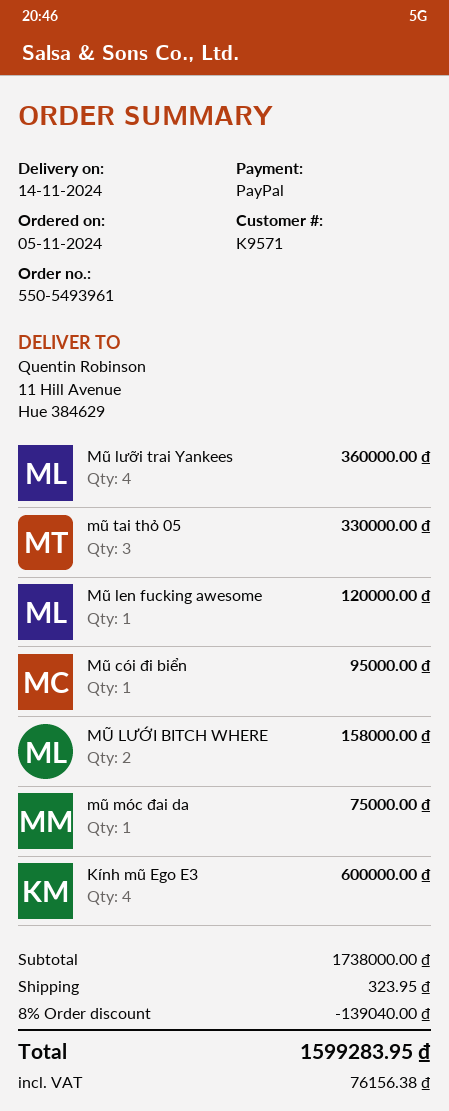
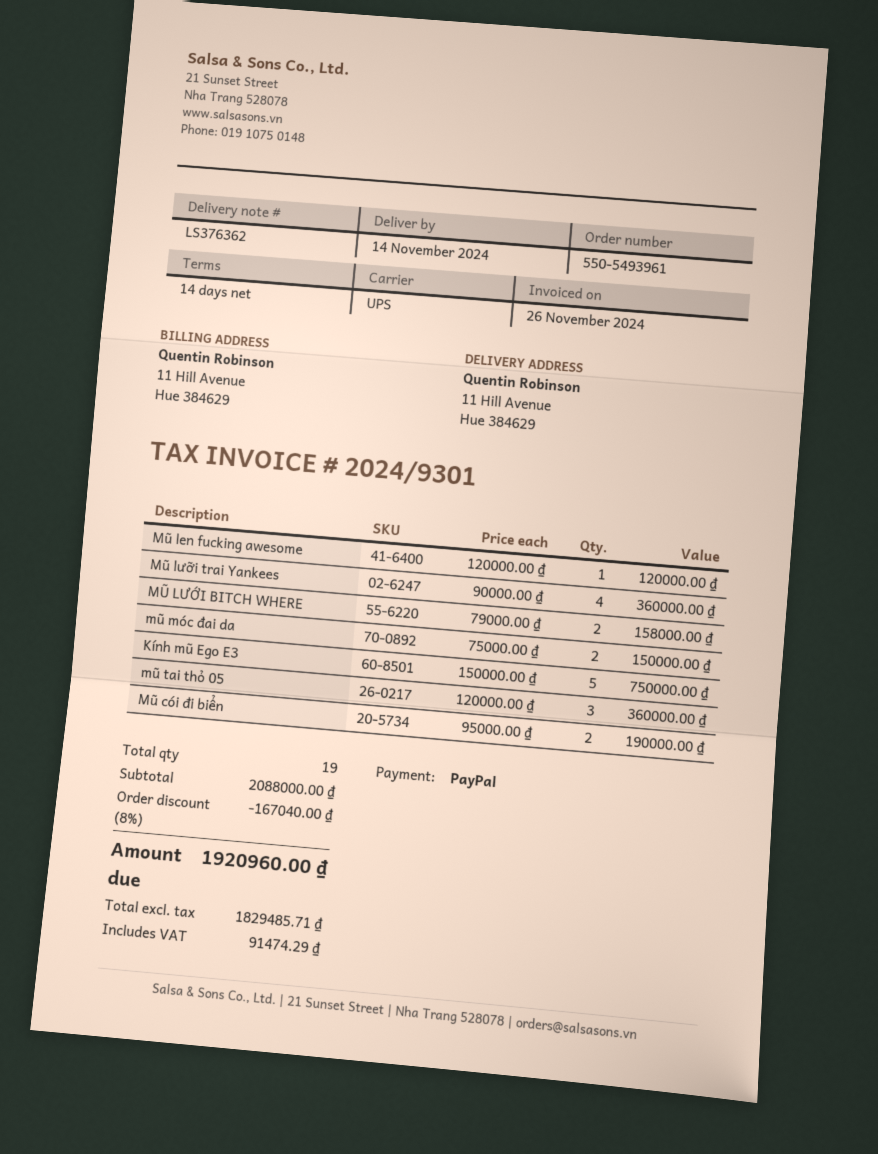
mũ tai thỏ 05: 3 for 330000.00 -> 3 for 360000.00
Mũ cói đi biển: 1 for 95000.00 -> 2 for 190000.00
mũ móc đai da: 1 for 75000.00 -> 2 for 150000.00
Kính mũ Ego E3: 4 for 600000.00 -> 5 for 750000.00
subtotal: 1738000.00 -> 2088000.00
discount: 8% = 139040.00 -> 8% = 167040.00
shipping: 323.95 -> none
tax: 76156.38 -> 91474.29
total: 1599283.95 -> 1920960.00

